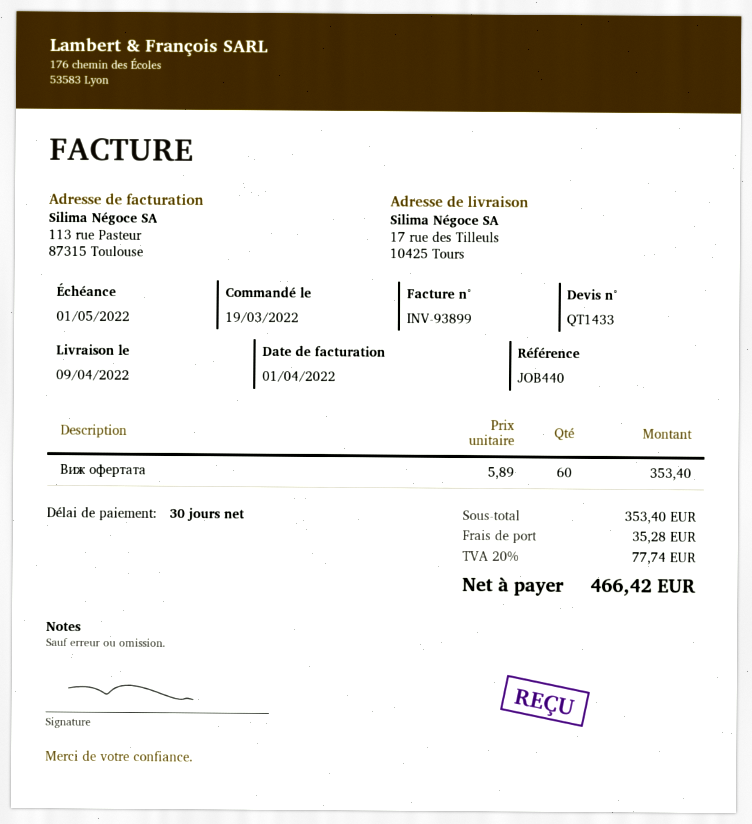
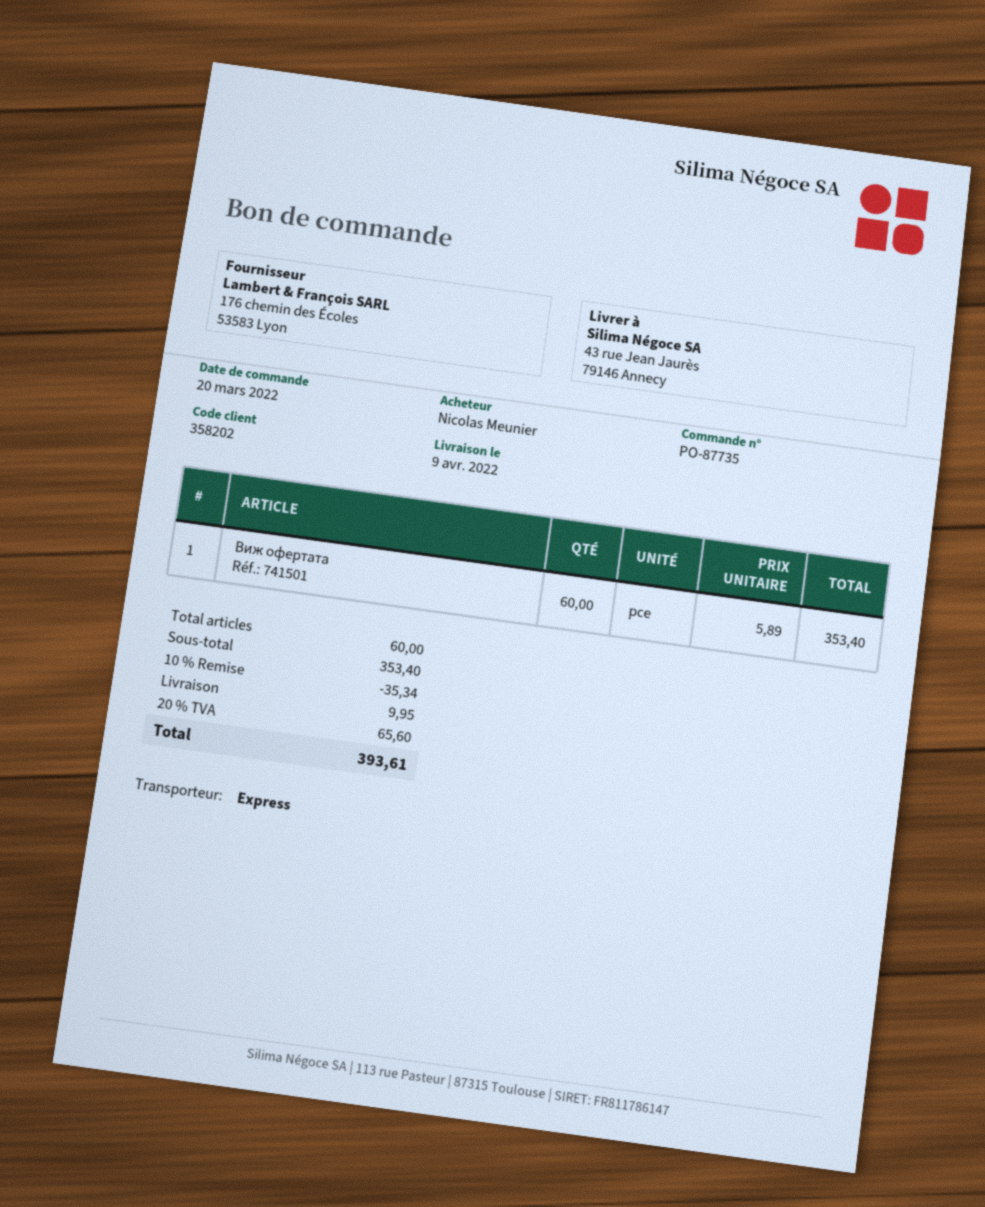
order date: 2022-03-19 -> 2022-03-20
ship to: 17 rue des Tilleuls, 10425 Tours -> 43 rue Jean Jaurès, 79146 Annecy
discount: none -> 10% = 35.34
shipping: 35.28 -> 9.95
tax: 20% = 77.74 -> 20% = 65.60
total: 466.42 -> 393.61

